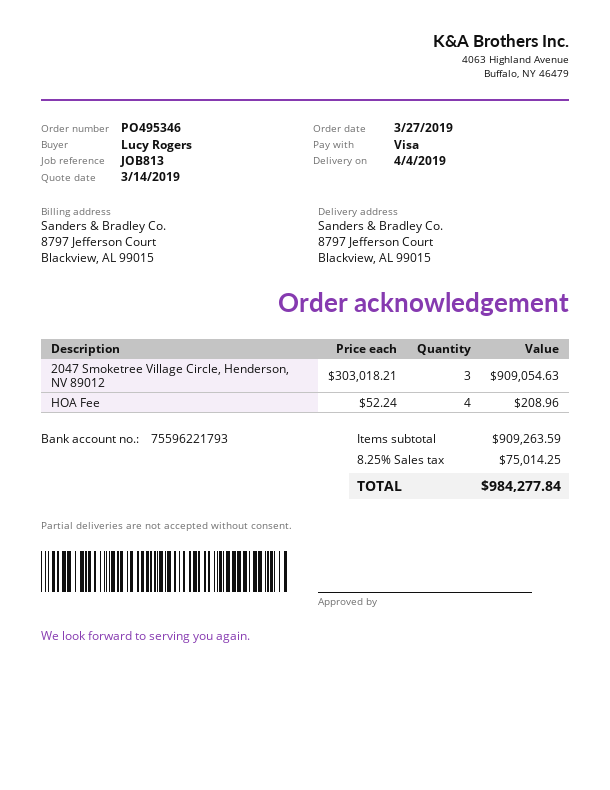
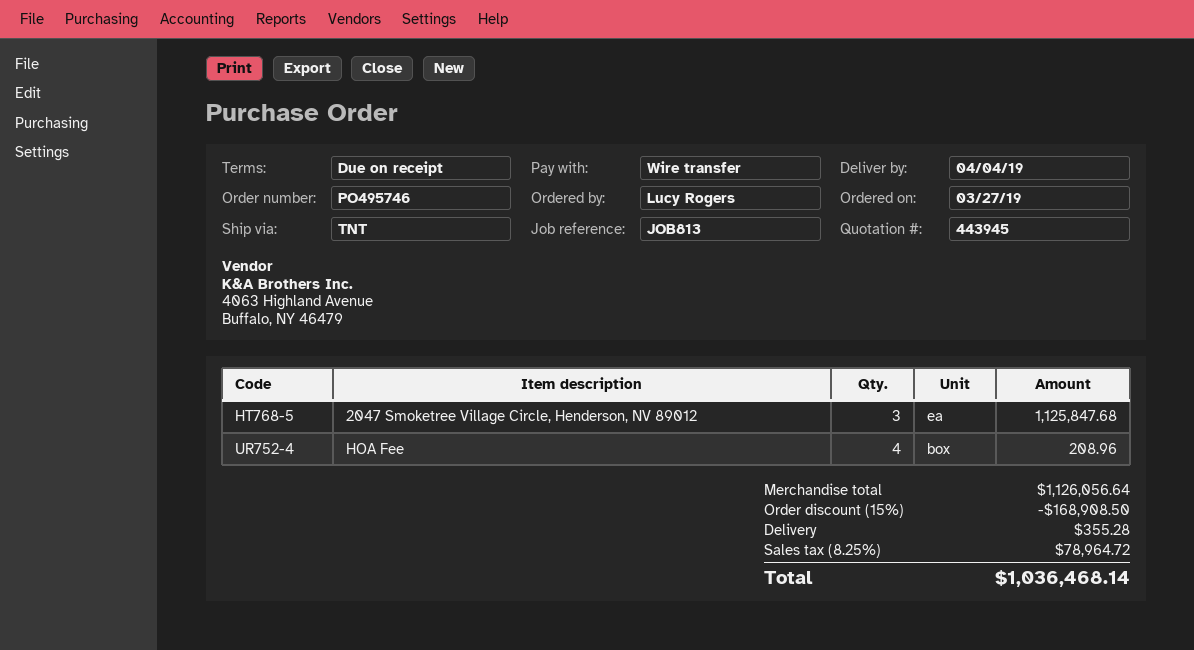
order number: PO495346 -> PO495746
payment method: Visa -> bank transfer
2047 Smoketree Village Circle, Henderson, NV 89012: 3 for 909054.63 -> 3 for 1125847.68
subtotal: 909263.59 -> 1126056.64
discount: none -> 15% = 168908.50
shipping: none -> 355.28
tax: 8.25% = 75014.25 -> 8.25% = 78964.72
total: 984277.84 -> 1036468.14

